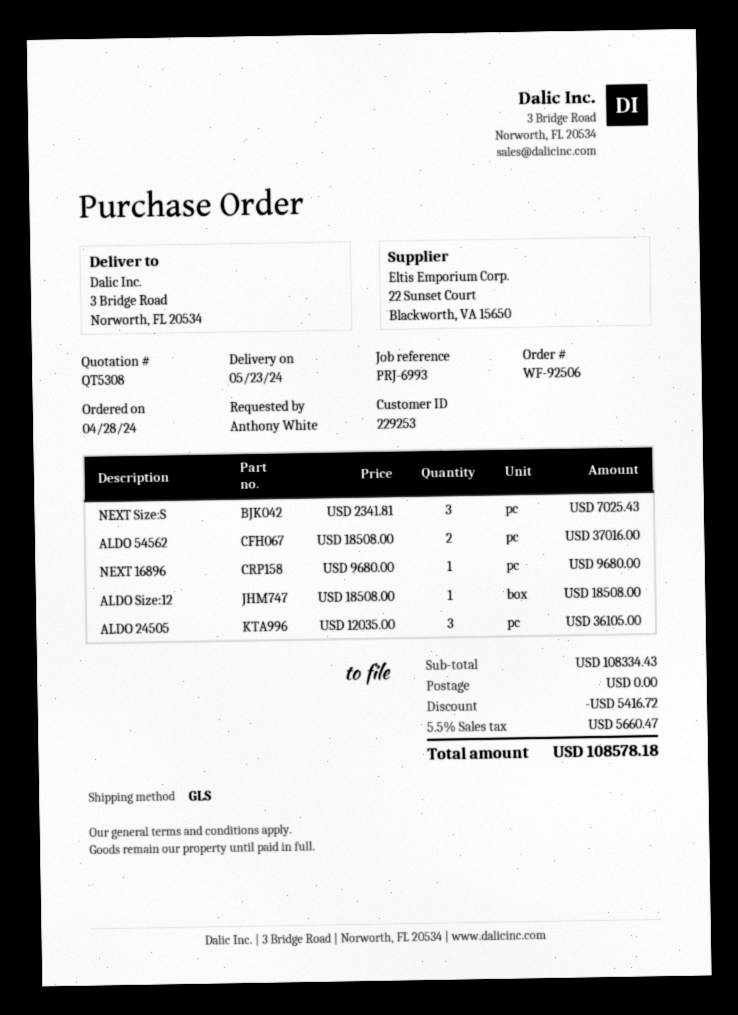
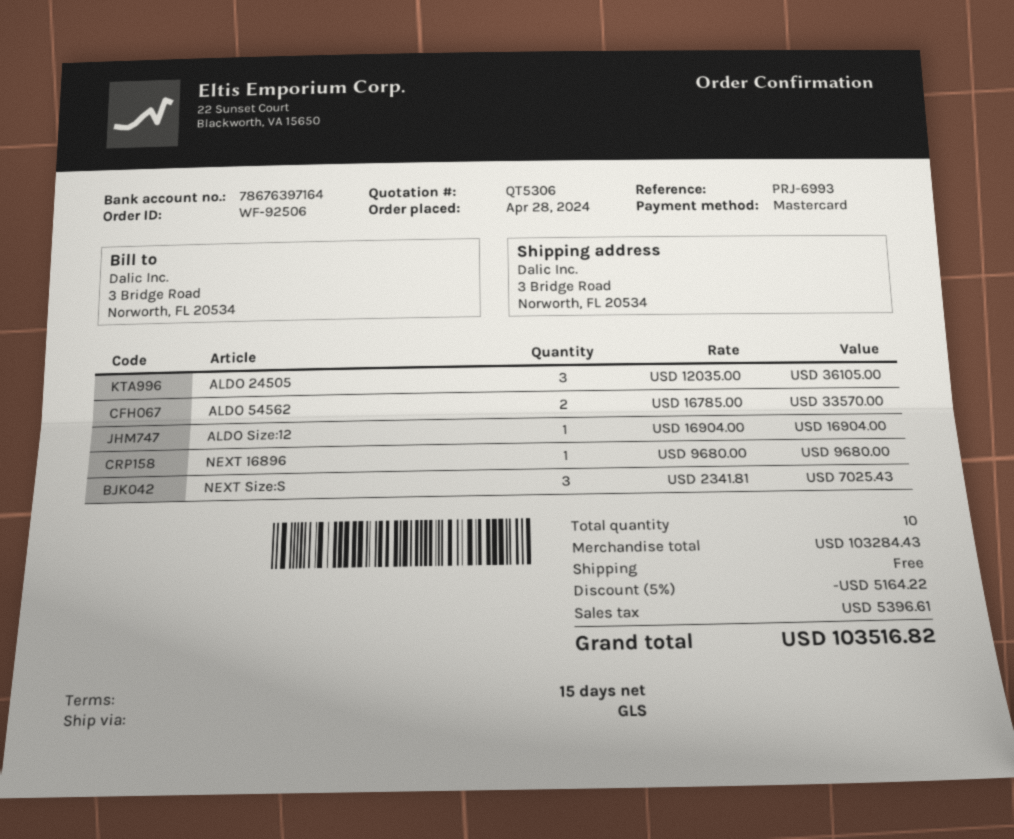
quote number: QT5308 -> QT5306
ALDO 54562: 2 x 18508.00 = 37016.00 -> 2 x 16785.00 = 33570.00
ALDO Size:12: 1 x 18508.00 = 18508.00 -> 1 x 16904.00 = 16904.00
subtotal: 108334.43 -> 103284.43
discount: 5416.72 -> 5164.22
tax: 5660.47 -> 5396.61
total: 108578.18 -> 103516.82

